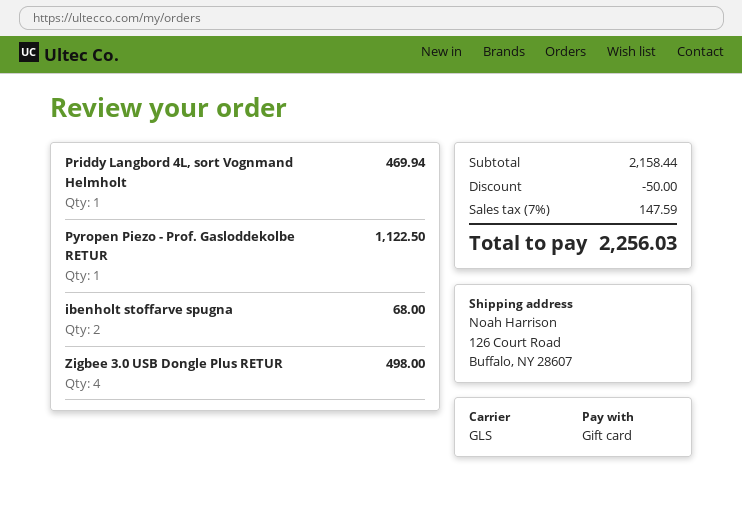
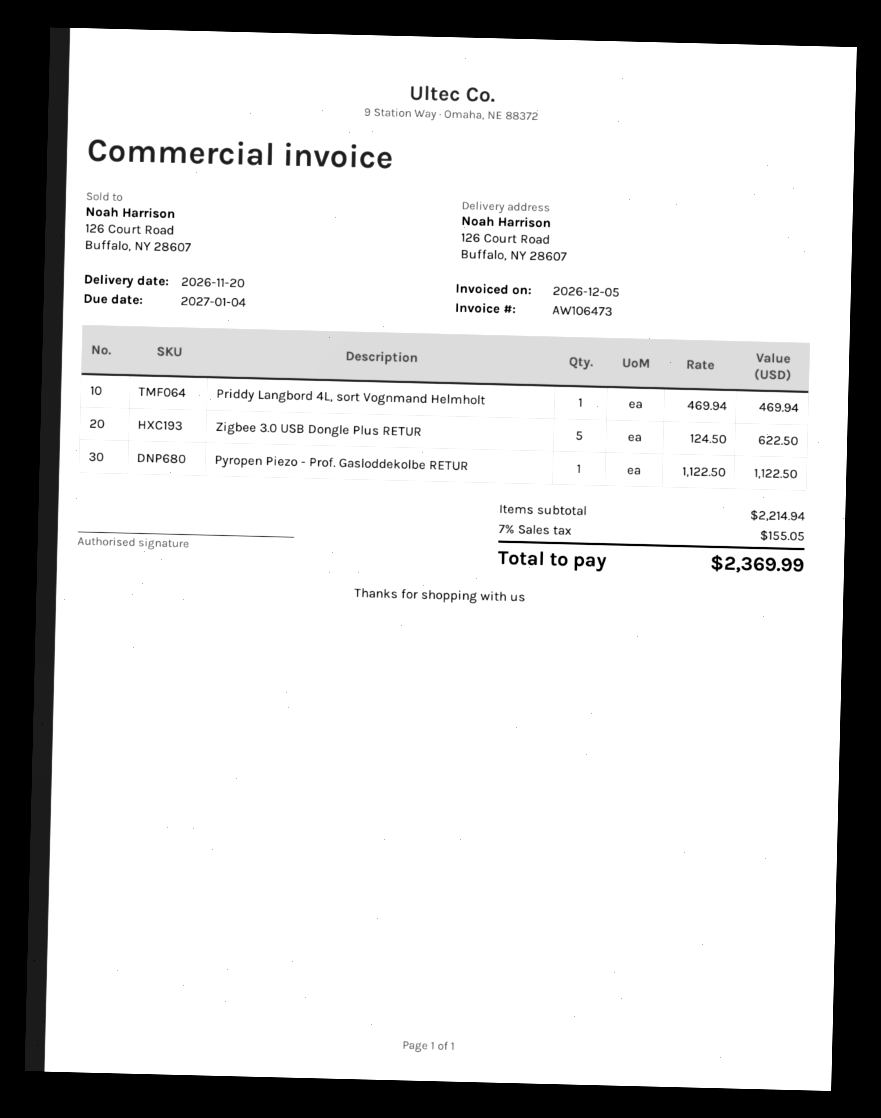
ibenholt stoffarve spugna: 2 for 68.00 -> none
Zigbee 3.0 USB Dongle Plus RETUR: 4 for 498.00 -> 5 for 622.50
subtotal: 2158.44 -> 2214.94
discount: 50.00 -> none
tax: 7% = 147.59 -> 7% = 155.05
total: 2256.03 -> 2369.99

